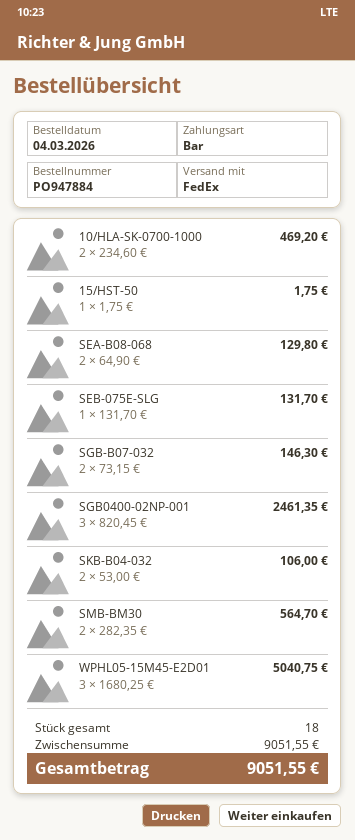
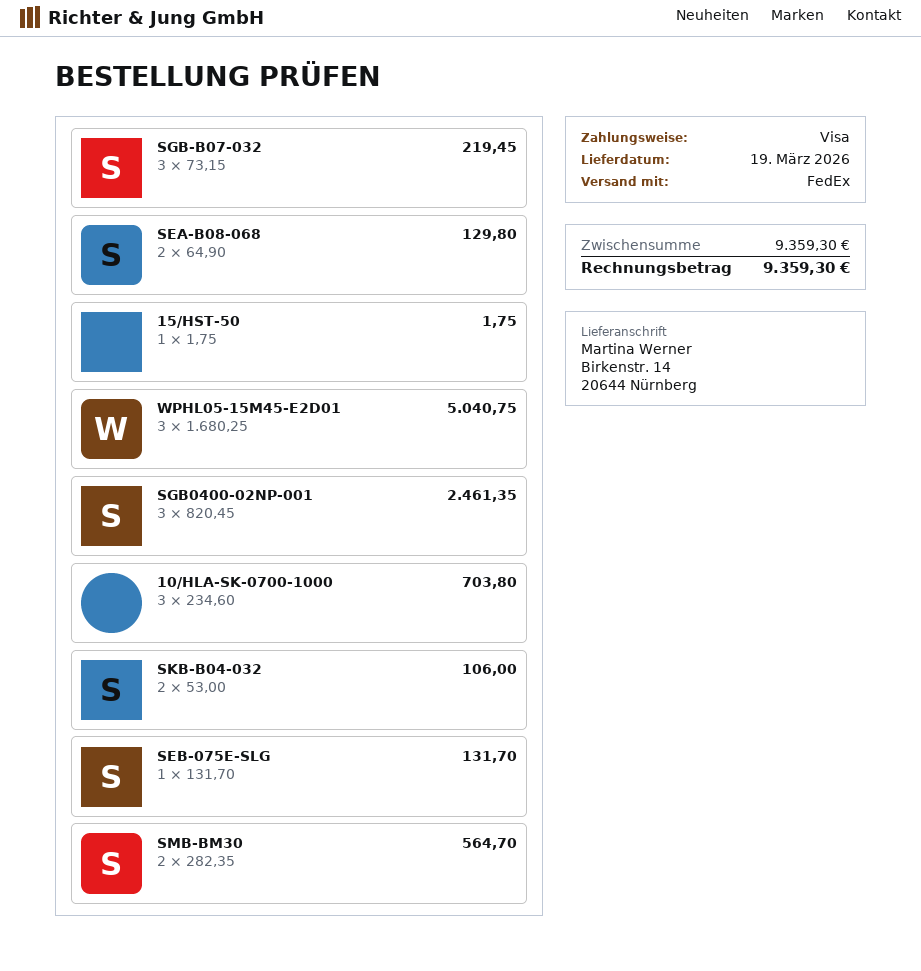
payment method: cash -> Visa
10/HLA-SK-0700-1000: 2 x 234.60 = 469.20 -> 3 x 234.60 = 703.80
SGB-B07-032: 2 x 73.15 = 146.30 -> 3 x 73.15 = 219.45
subtotal: 9051.55 -> 9359.30
total: 9051.55 -> 9359.30

